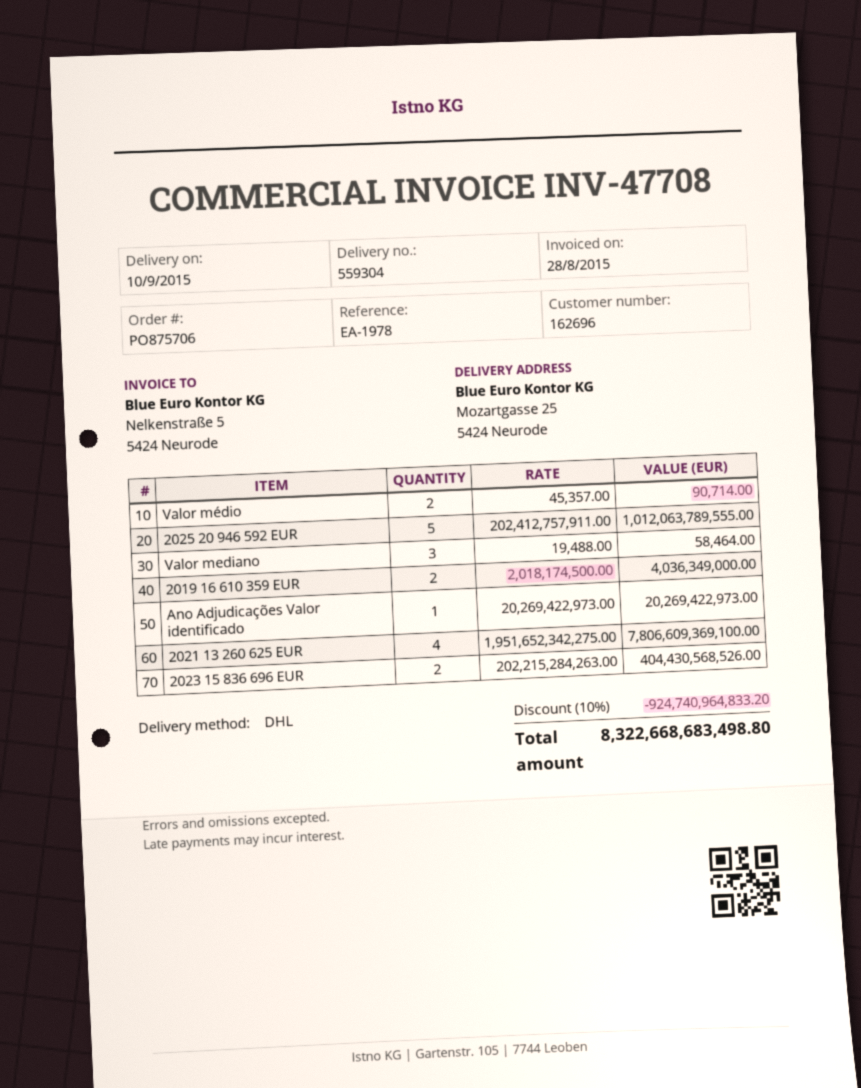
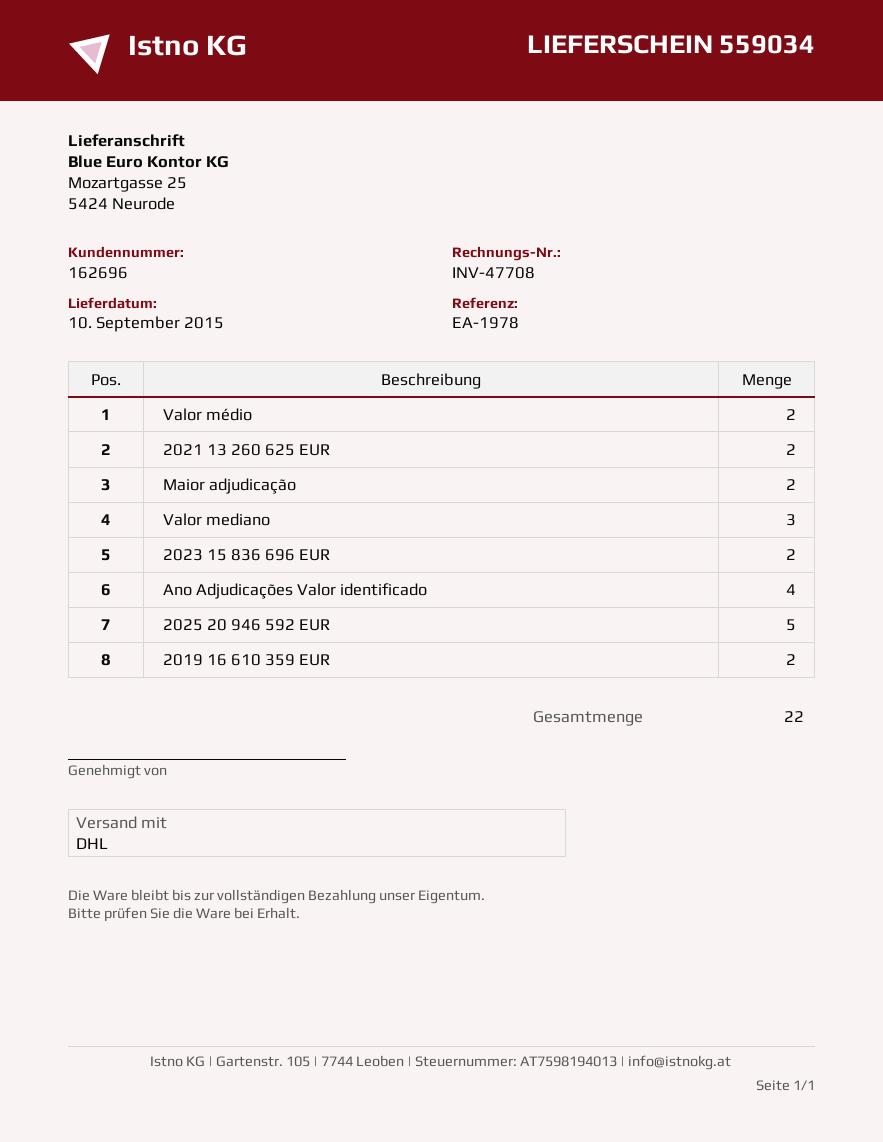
delivery note number: 559304 -> 559034
Ano Adjudicações Valor identificado: 1 -> 4
2021 13 260 625 EUR: 4 -> 2
Maior adjudicação: none -> 2

